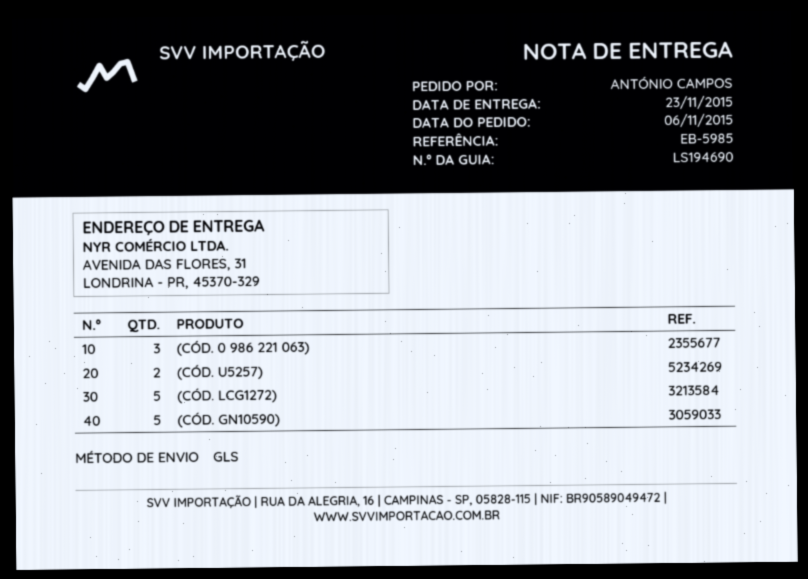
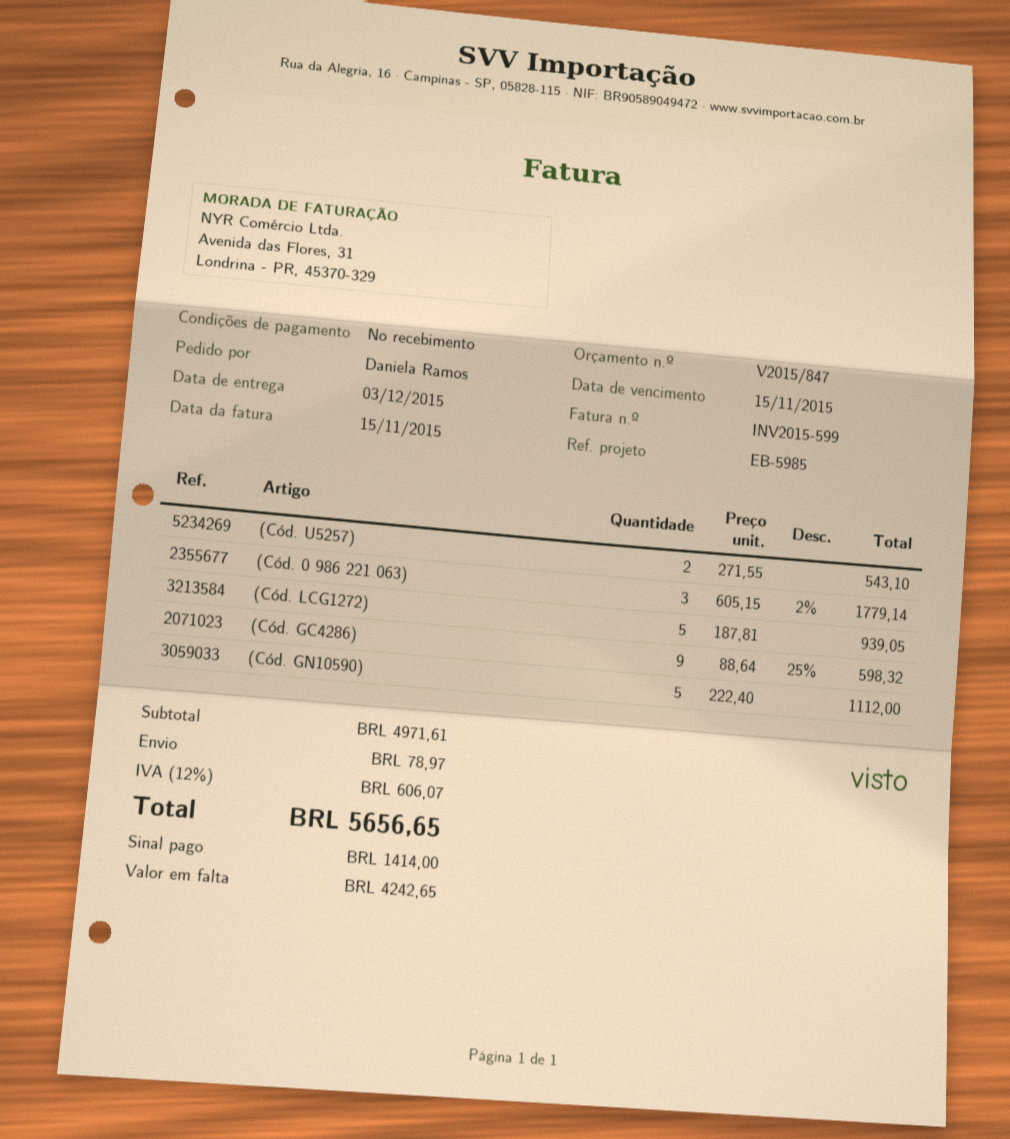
delivery date: 2015-11-23 -> 2015-12-03
ordered by: ANTÓNIO CAMPOS -> Daniela Ramos
(Cód. GC4286): none -> 9

